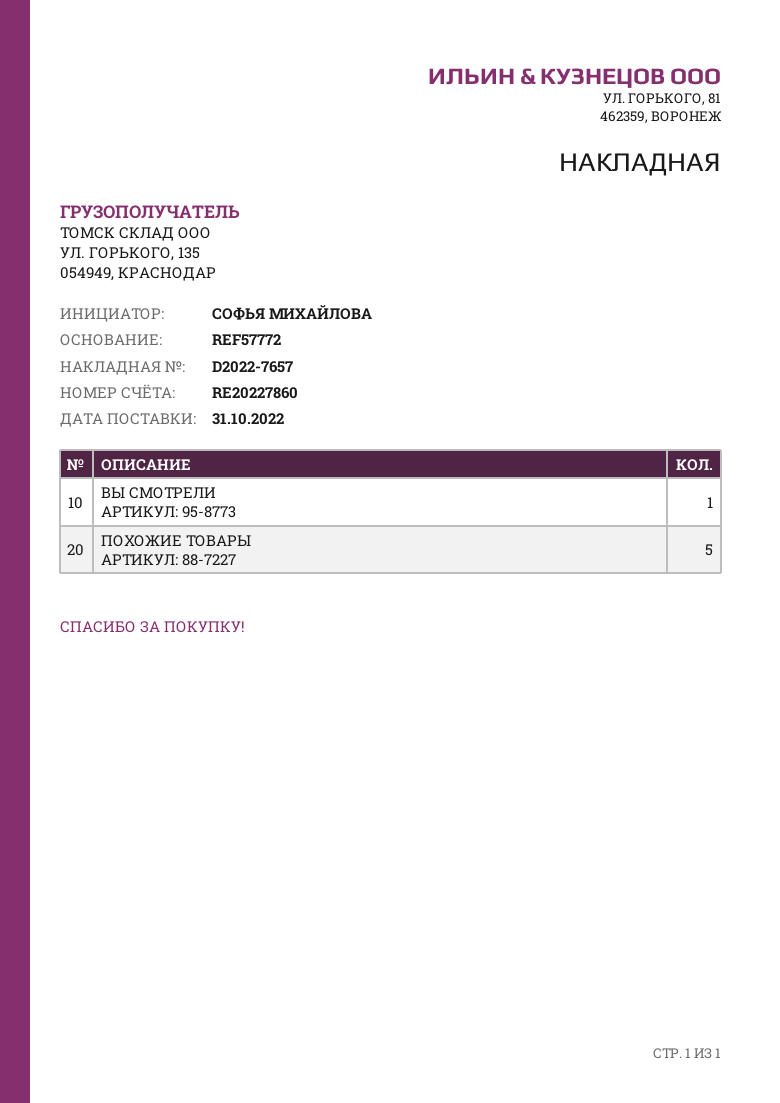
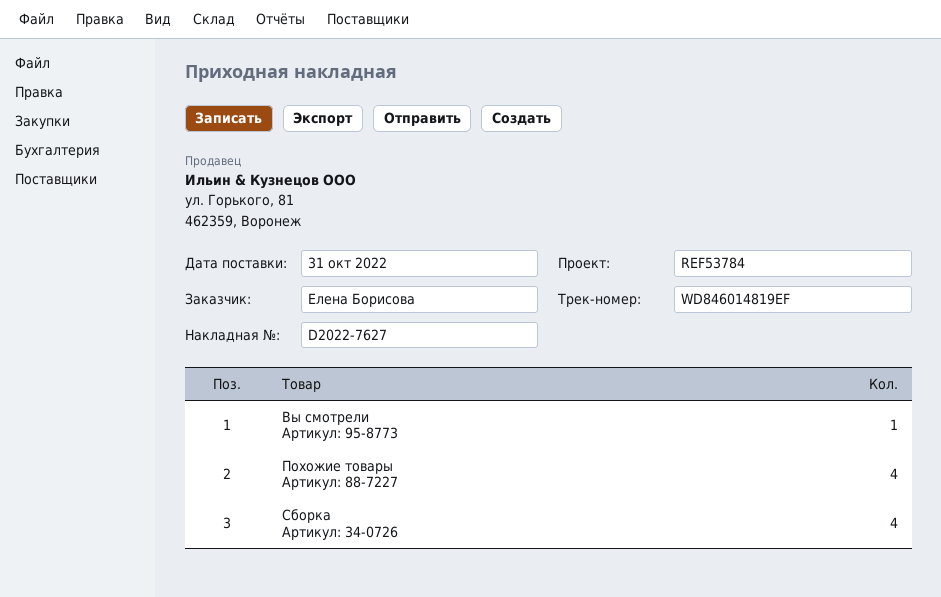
delivery note number: D2022-7657 -> D2022-7627
reference: REF57772 -> REF53784
ordered by: СОФЬЯ МИХАЙЛОВА -> Елена Борисова
ПОХОЖИЕ ТОВАРЫ: 5 -> 4
Сборка: none -> 4

